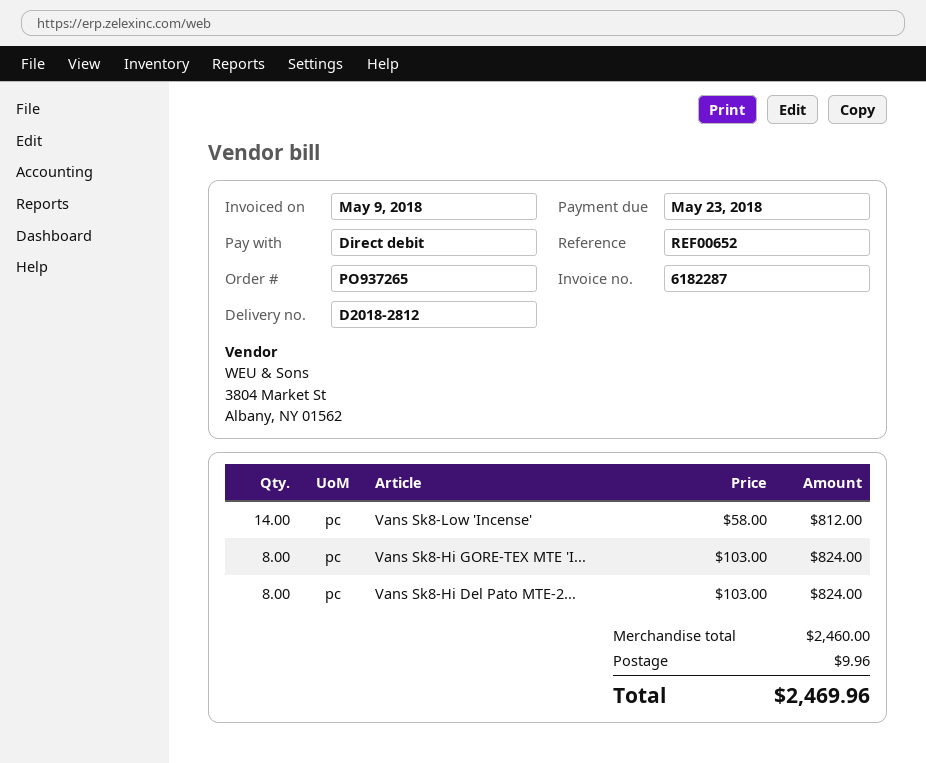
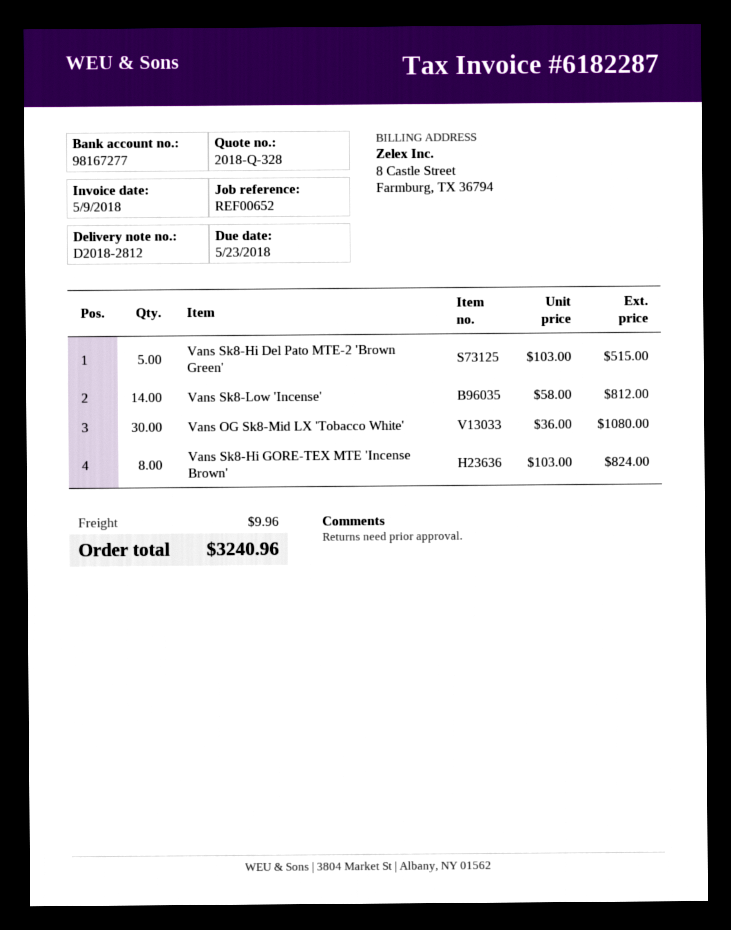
Vans Sk8-Hi Del Pato MTE-2...: 8 x 103.00 = 824.00 -> 5 x 103.00 = 515.00
Vans OG Sk8-Mid LX 'Tobacco White': none -> 30 x 36.00 = 1080.00
total: 2469.96 -> 3240.96

